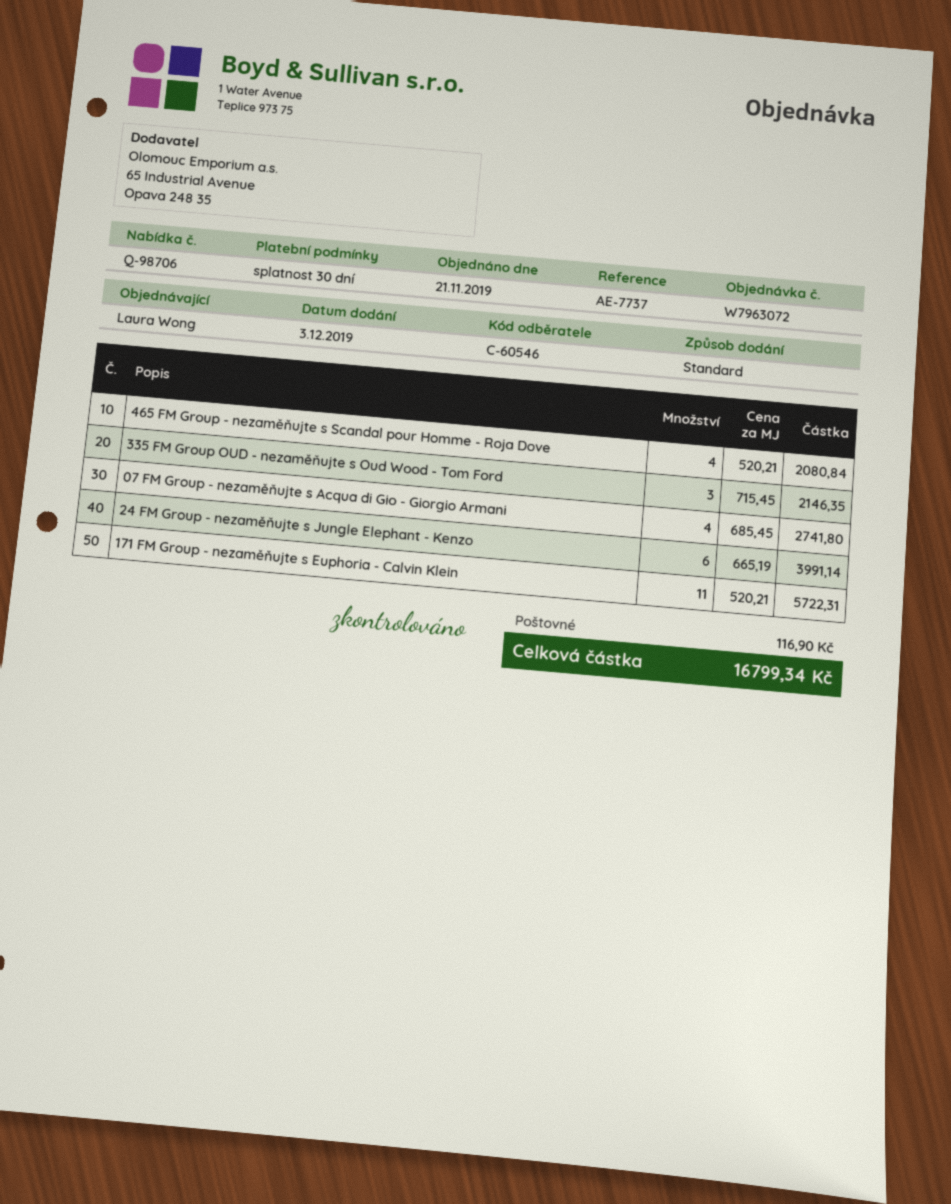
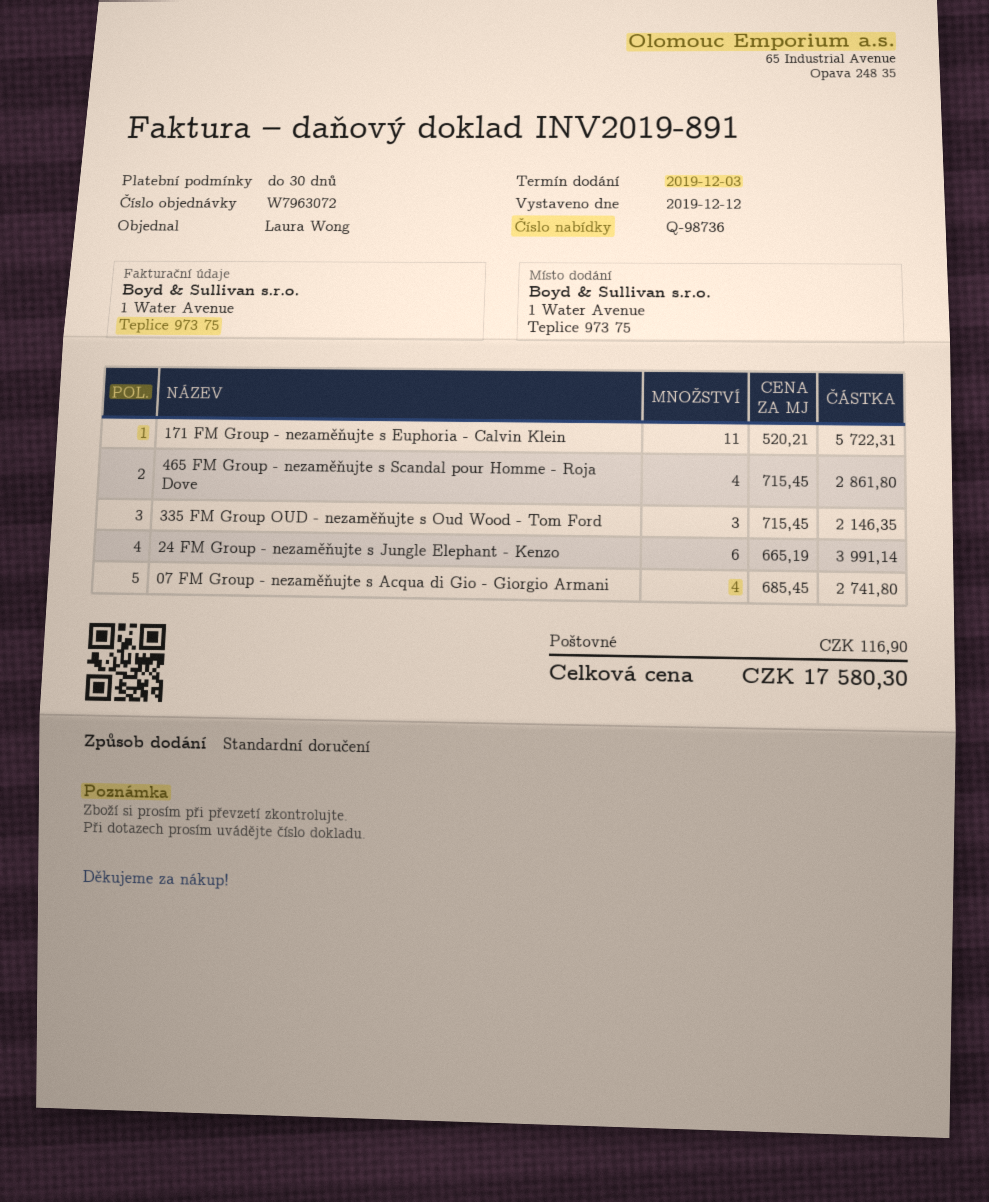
quote number: Q-98706 -> Q-98736
465 FM Group - nezaměňujte s Scandal pour Homme - Roja Dove: 4 x 520.21 = 2080.84 -> 4 x 715.45 = 2861.80
total: 16799.34 -> 17580.30

